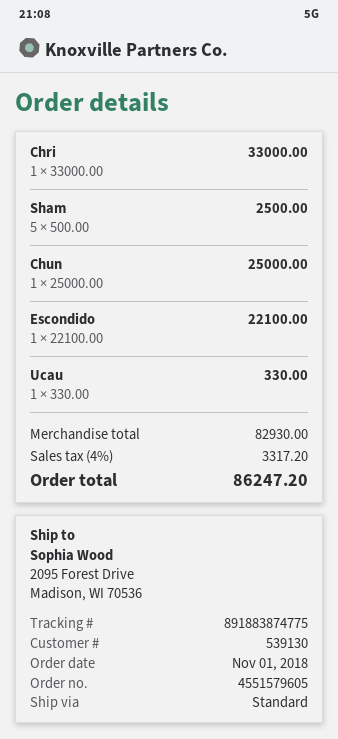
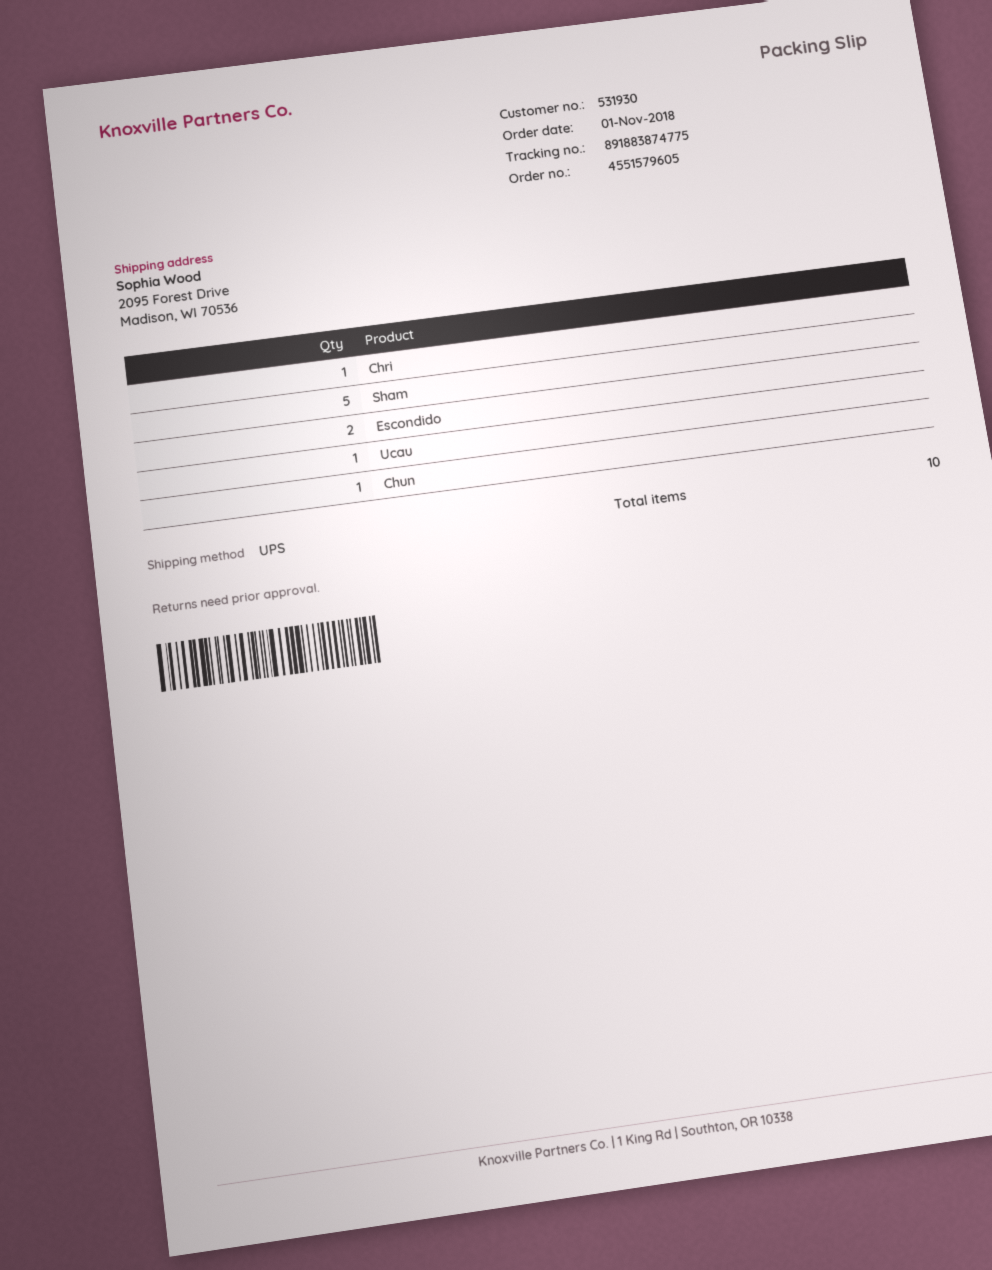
customer number: 539130 -> 531930
shipping method: standard -> UPS
Escondido: 1 -> 2

